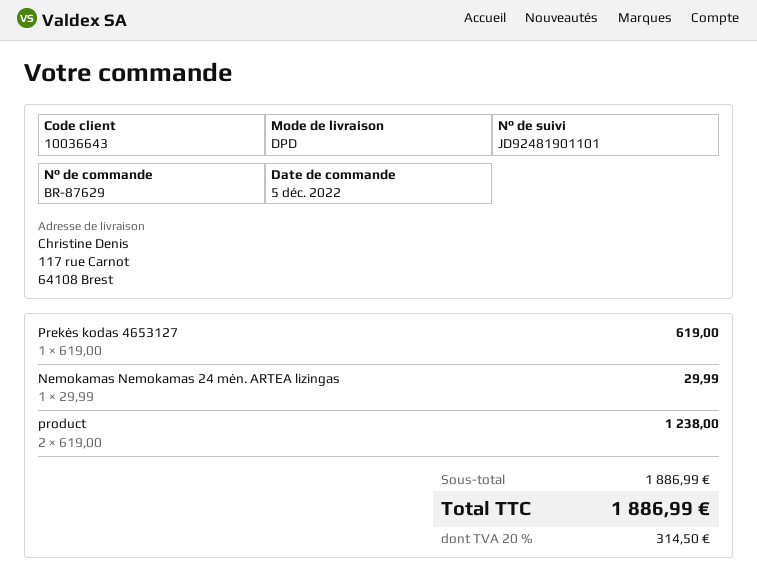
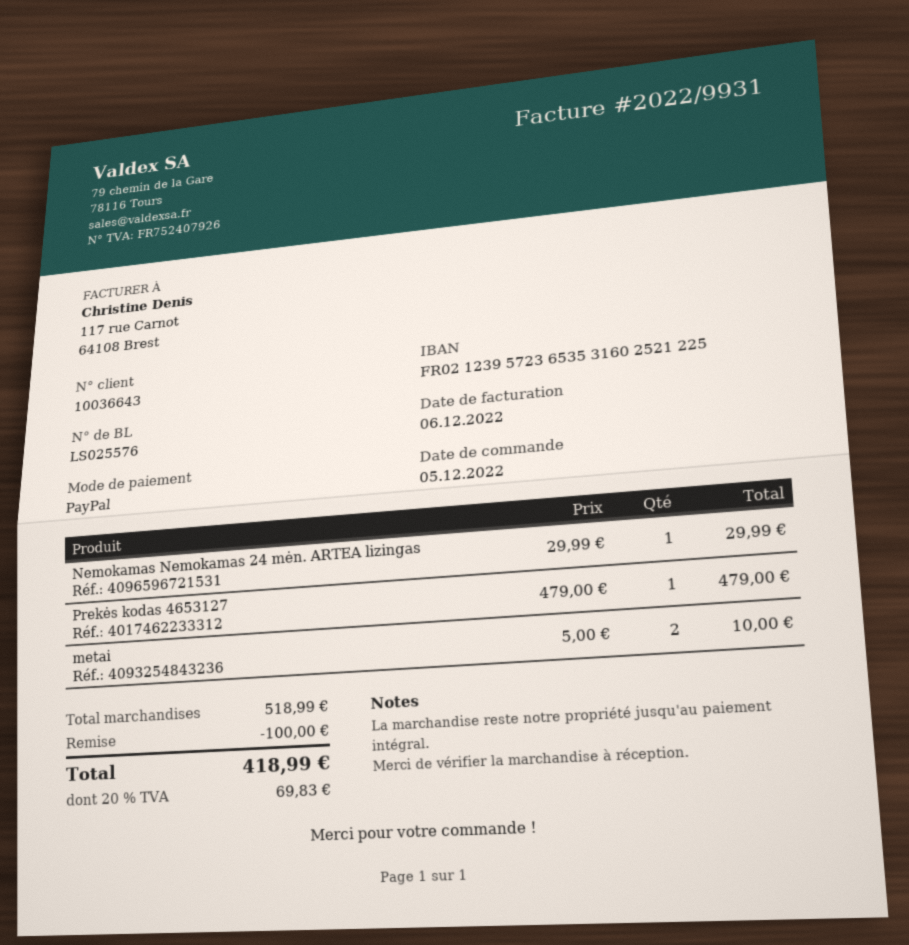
Prekės kodas 4653127: 1 x 619.00 = 619.00 -> 1 x 479.00 = 479.00
product: 2 x 619.00 = 1238.00 -> none
metai: none -> 2 x 5.00 = 10.00
subtotal: 1886.99 -> 518.99
discount: none -> 100.00
tax: 20% = 314.50 -> 20% = 69.83
total: 1886.99 -> 418.99

